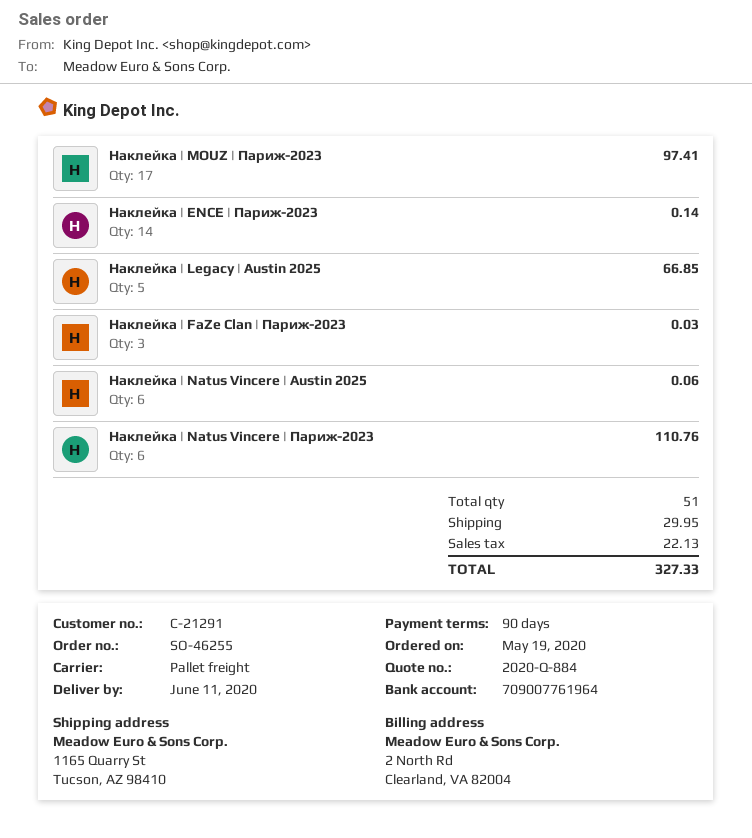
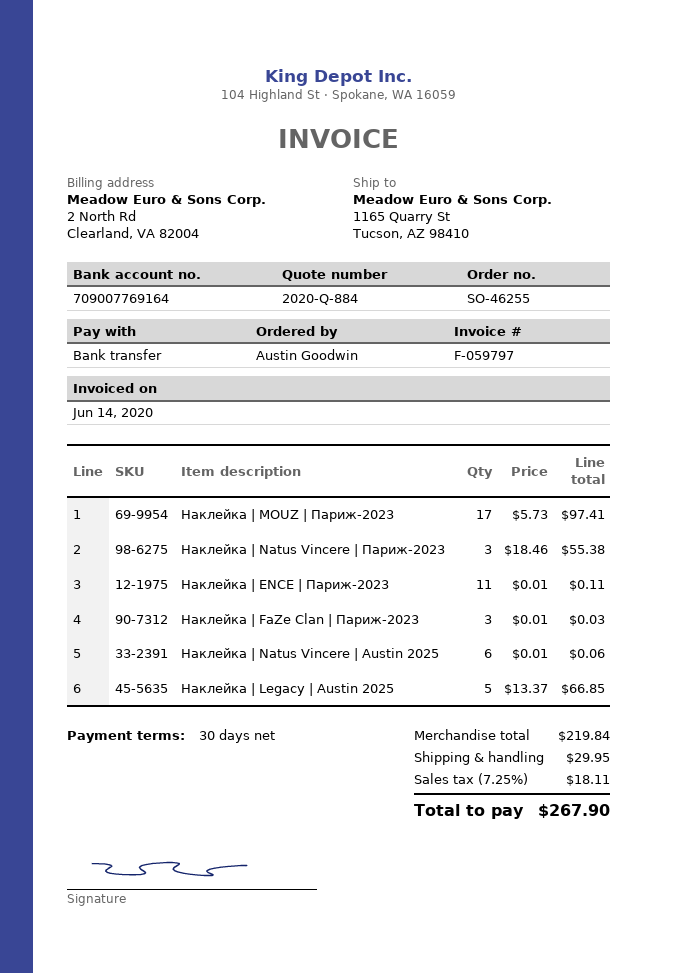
payment terms: 90 days -> 30 days
bank account: 709007761964 -> 709007769164
Наклейка | ENCE | Париж-2023: 14 for 0.14 -> 11 for 0.11
Наклейка | Natus Vincere | Париж-2023: 6 for 110.76 -> 3 for 55.38
tax: 22.13 -> 18.11
total: 327.33 -> 267.90

